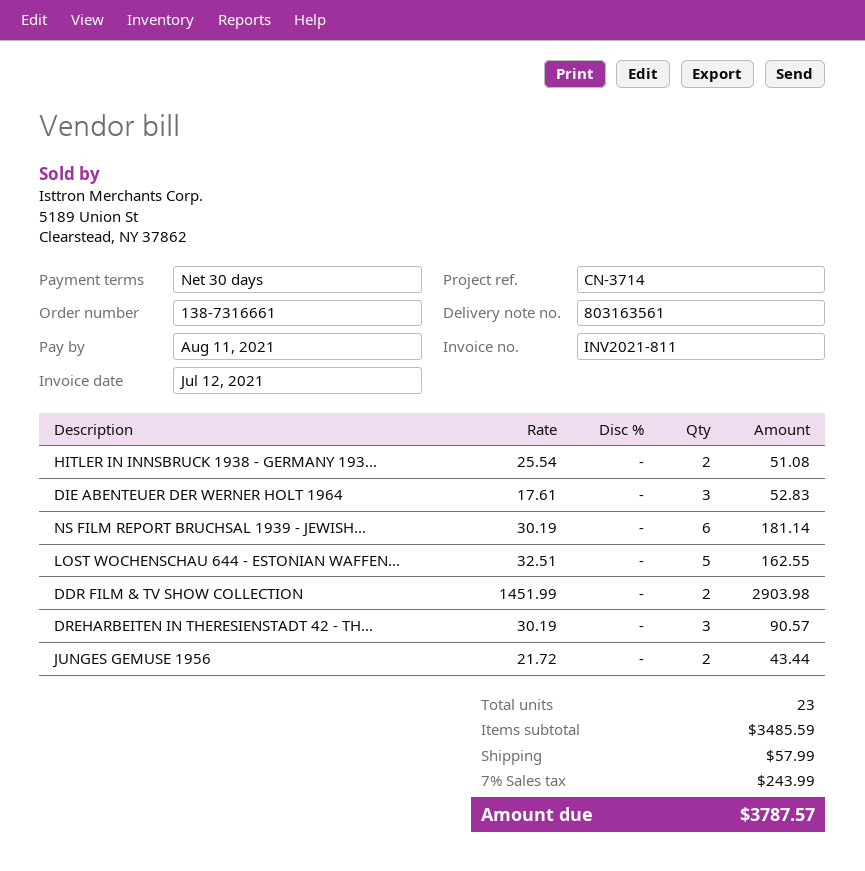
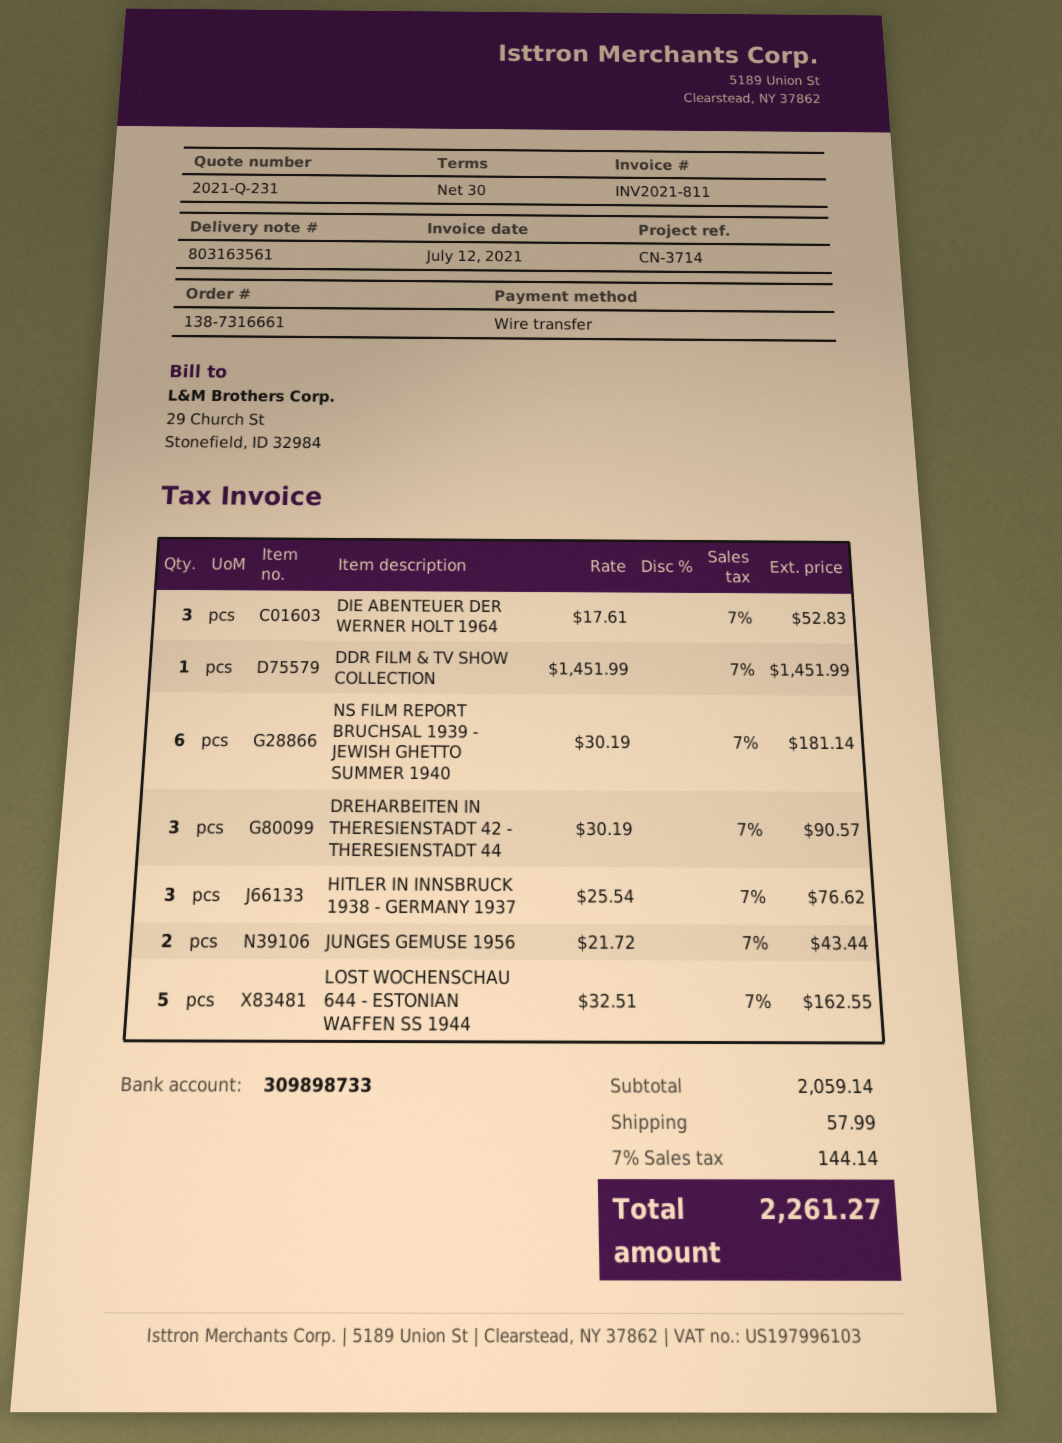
HITLER IN INNSBRUCK 1938 - GERMANY 193...: 2 x 25.54 = 51.08 -> 3 x 25.54 = 76.62
DDR FILM & TV SHOW COLLECTION: 2 x 1451.99 = 2903.98 -> 1 x 1451.99 = 1451.99
subtotal: 3485.59 -> 2059.14
tax: 7% = 243.99 -> 7% = 144.14
total: 3787.57 -> 2261.27

